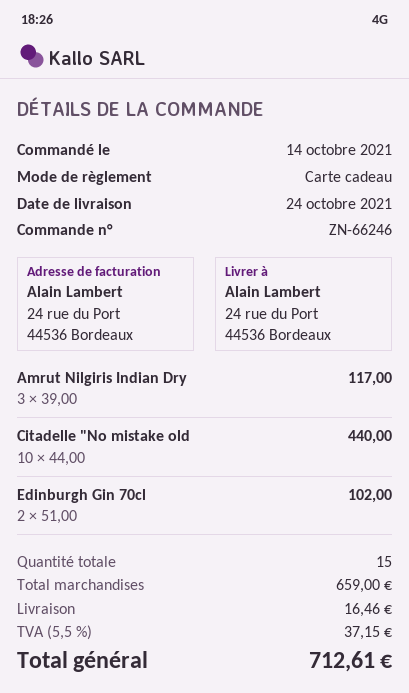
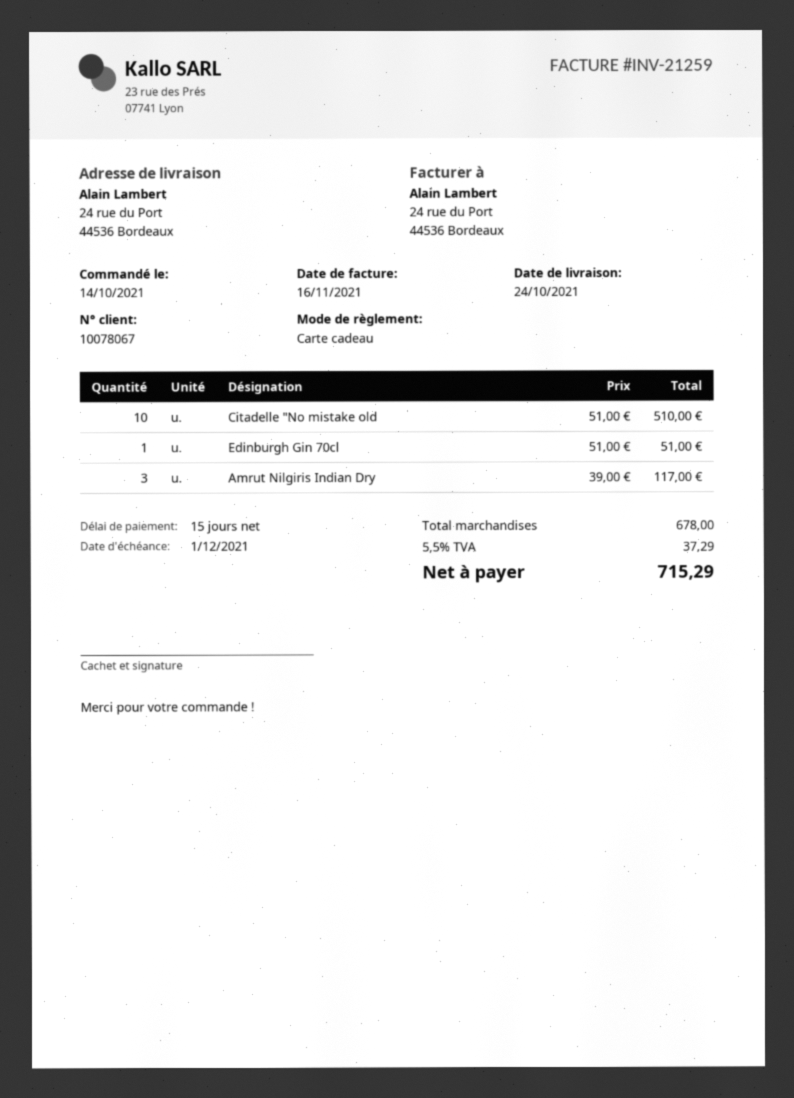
Citadelle "No mistake old: 10 x 44.00 = 440.00 -> 10 x 51.00 = 510.00
Edinburgh Gin 70cl: 2 x 51.00 = 102.00 -> 1 x 51.00 = 51.00
subtotal: 659.00 -> 678.00
shipping: 16.46 -> none
tax: 5.5% = 37.15 -> 5.5% = 37.29
total: 712.61 -> 715.29

